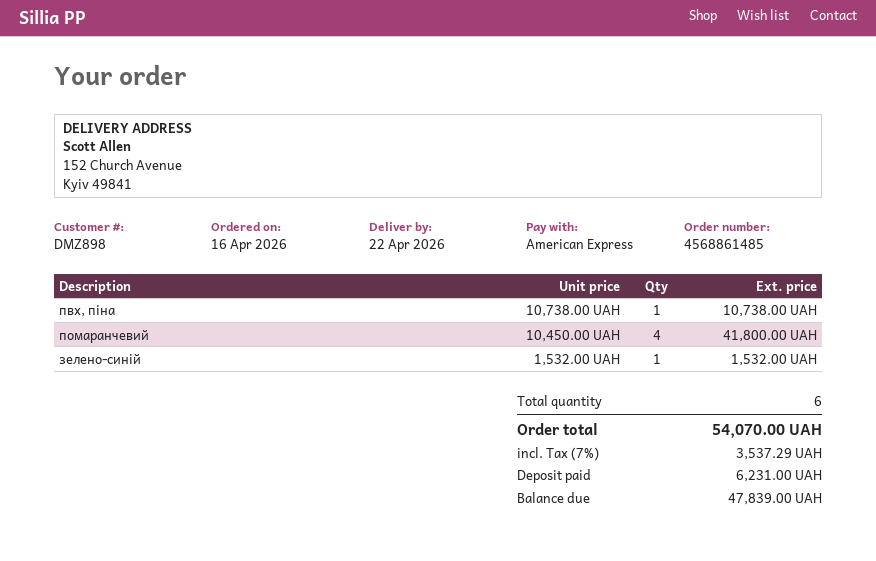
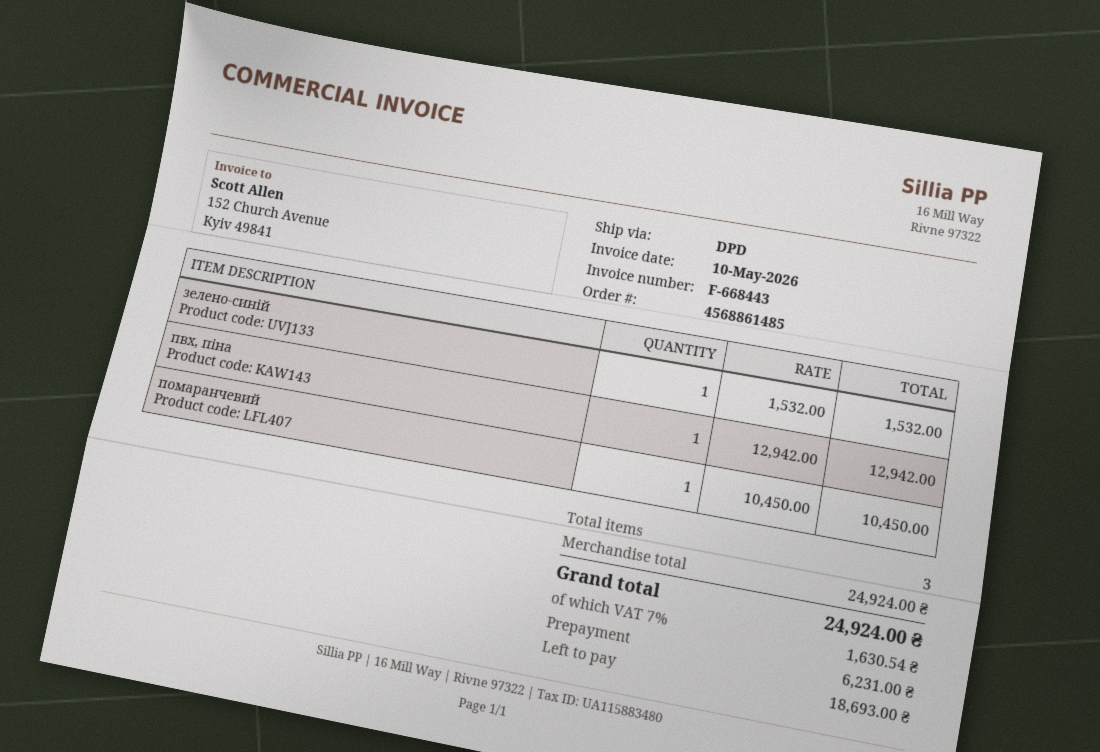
пвх, піна: 1 x 10738.00 = 10738.00 -> 1 x 12942.00 = 12942.00
помаранчевий: 4 x 10450.00 = 41800.00 -> 1 x 10450.00 = 10450.00
total quantity: 6 -> 3
tax: 7% = 3537.29 -> 7% = 1630.54
total: 54070.00 -> 24924.00
balance: 47839.00 -> 18693.00

